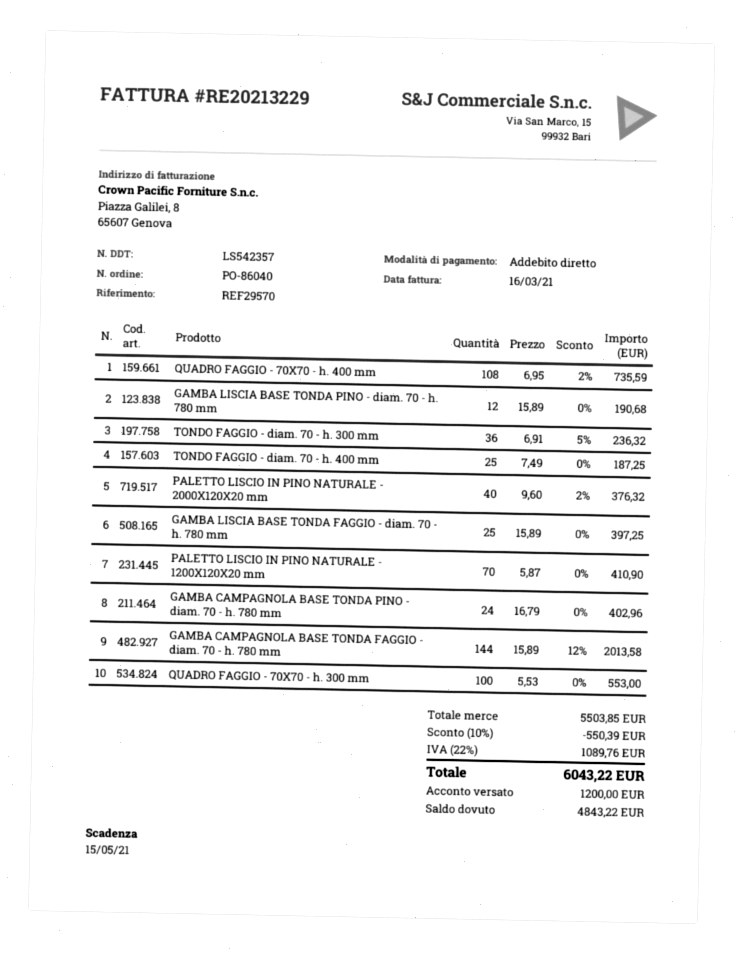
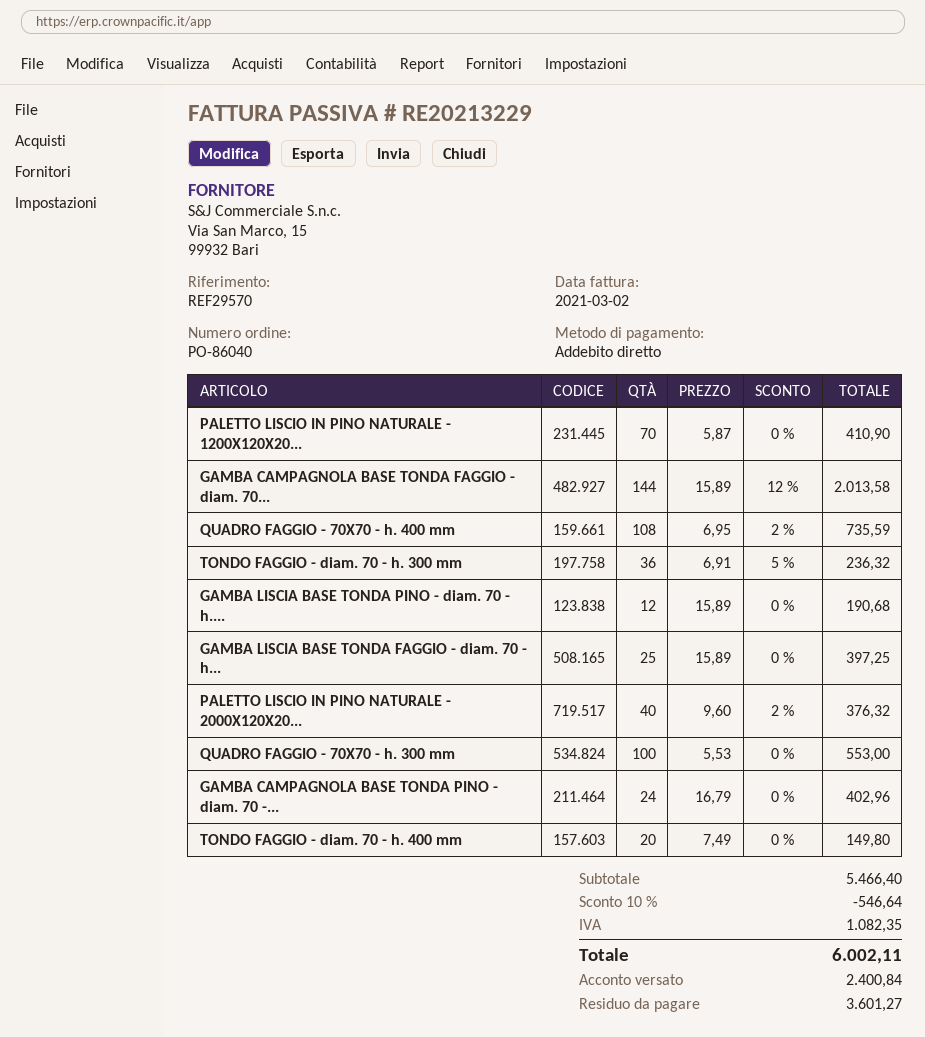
invoice date: 2021-03-16 -> 2021-03-02
TONDO FAGGIO - diam. 70 - h. 400 mm: 25 x 7.49 = 187.25 -> 20 x 7.49 = 149.80
subtotal: 5503.85 -> 5466.40
discount: 10% = 550.39 -> 10% = 546.64
tax: 1089.76 -> 1082.35
total: 6043.22 -> 6002.11
deposit: 1200.00 -> 2400.84
balance: 4843.22 -> 3601.27

